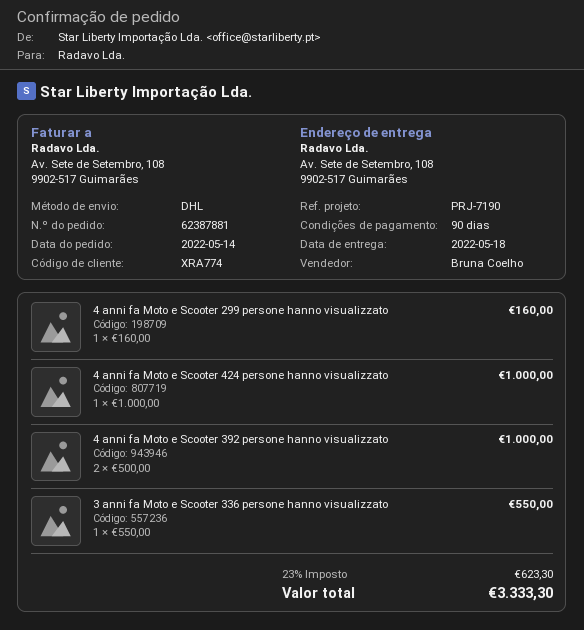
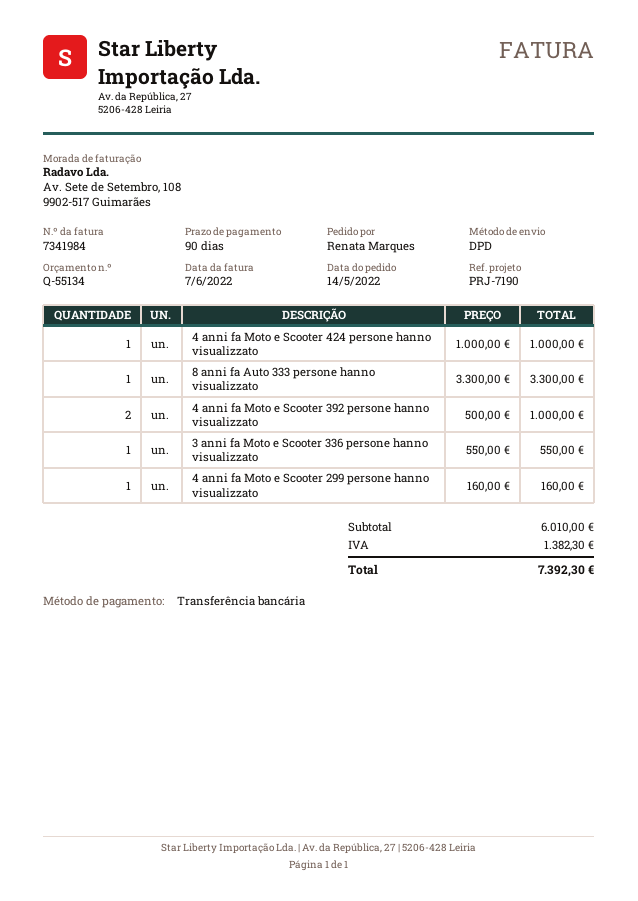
shipping method: DHL -> DPD
8 anni fa Auto 333 persone hanno visualizzato: none -> 1 x 3300.00 = 3300.00
tax: 623.30 -> 1382.30
total: 3333.30 -> 7392.30

